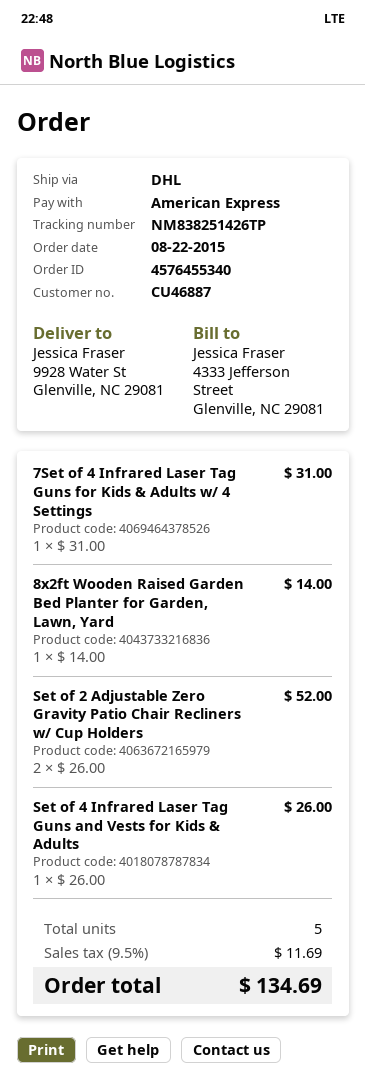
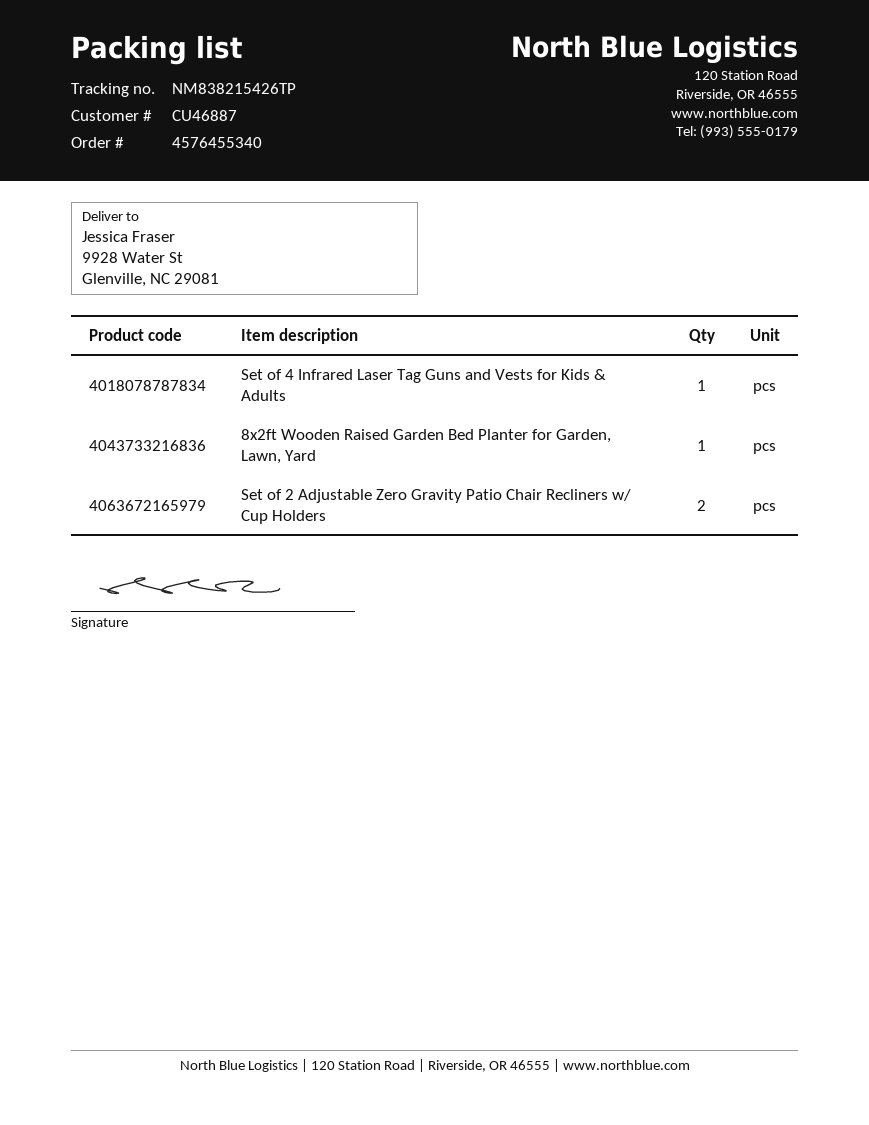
tracking number: NM838251426TP -> NM838215426TP
7Set of 4 Infrared Laser Tag Guns for Kids & Adults w/ 4 Settings: 1 -> none

